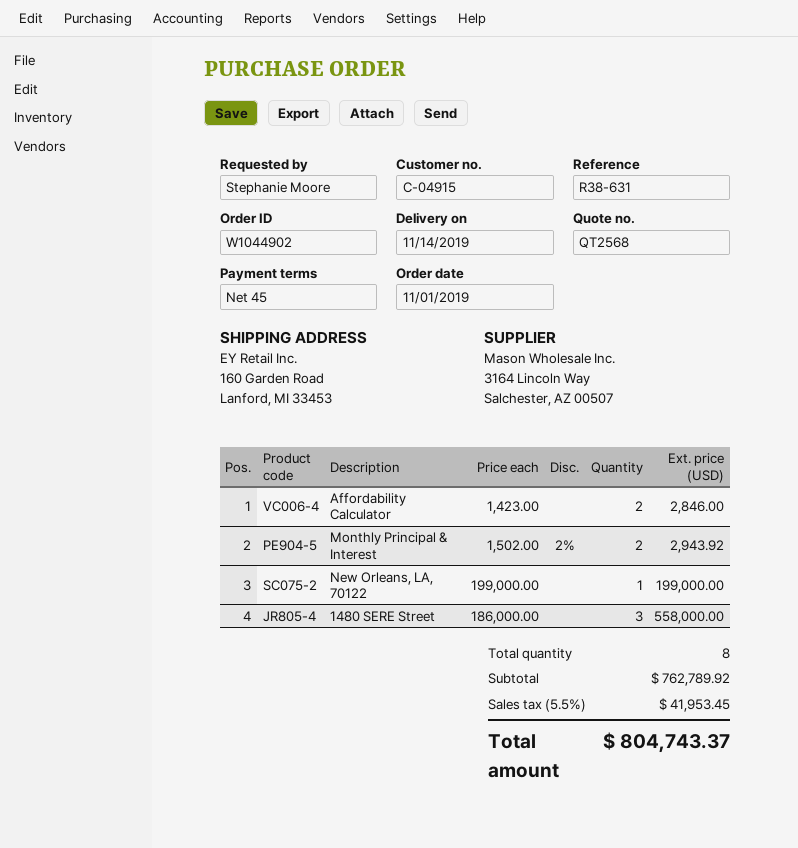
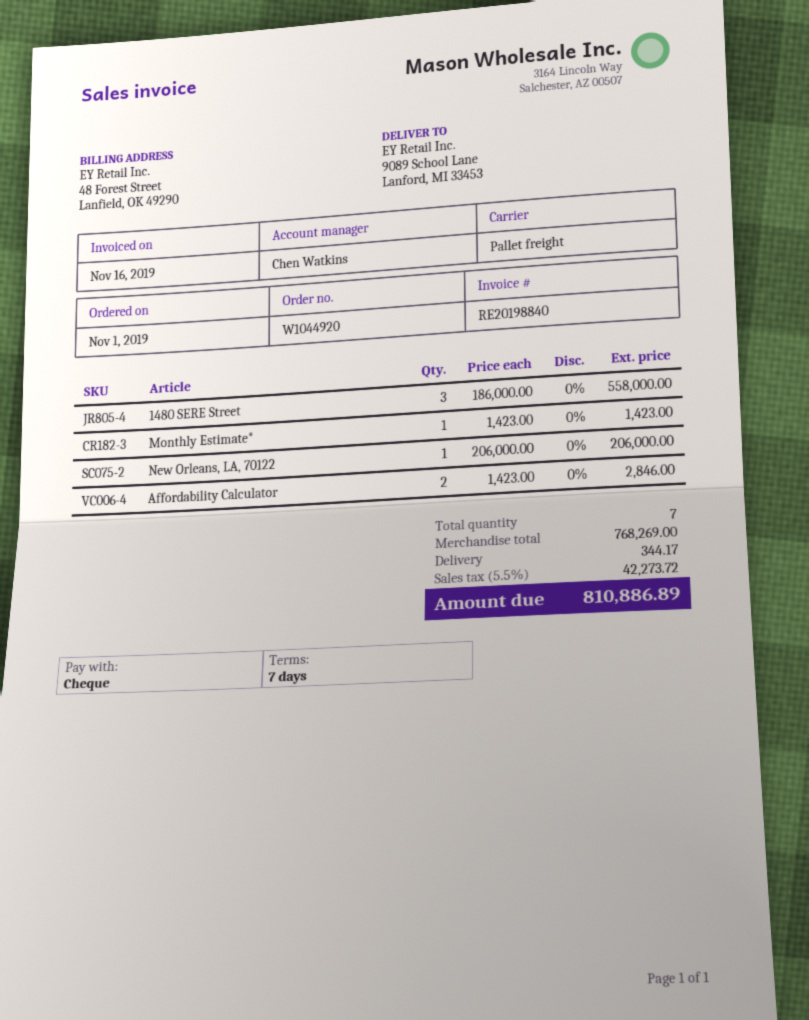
order number: W1044902 -> W1044920
payment terms: 45 days -> 7 days
ship to: 160 Garden Road, Lanford, MI 33453 -> 9089 School Lane, Lanford, MI 33453
Monthly Principal & Interest: 2 x 1502.00 - 2% = 2943.92 -> none
New Orleans, LA, 70122: 1 x 199000.00 = 199000.00 -> 1 x 206000.00 = 206000.00
Monthly Estimate*: none -> 1 x 1423.00 = 1423.00
total quantity: 8 -> 7
subtotal: 762789.92 -> 768269.00
shipping: none -> 344.17
tax: 5.5% = 41953.45 -> 5.5% = 42273.72
total: 804743.37 -> 810886.89

